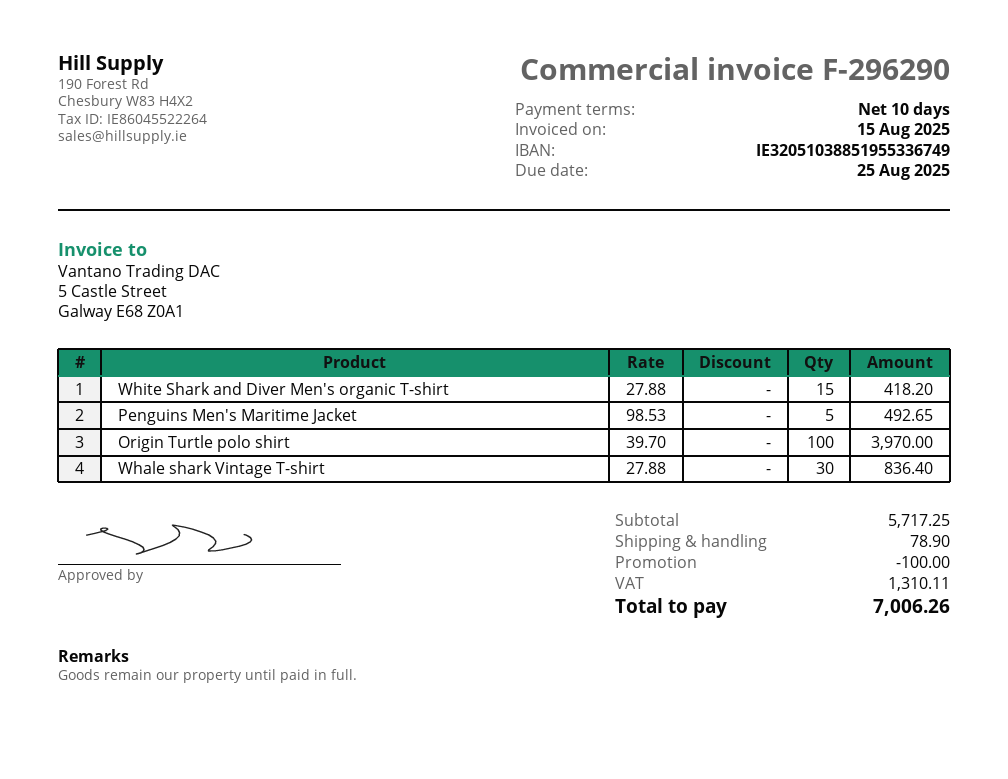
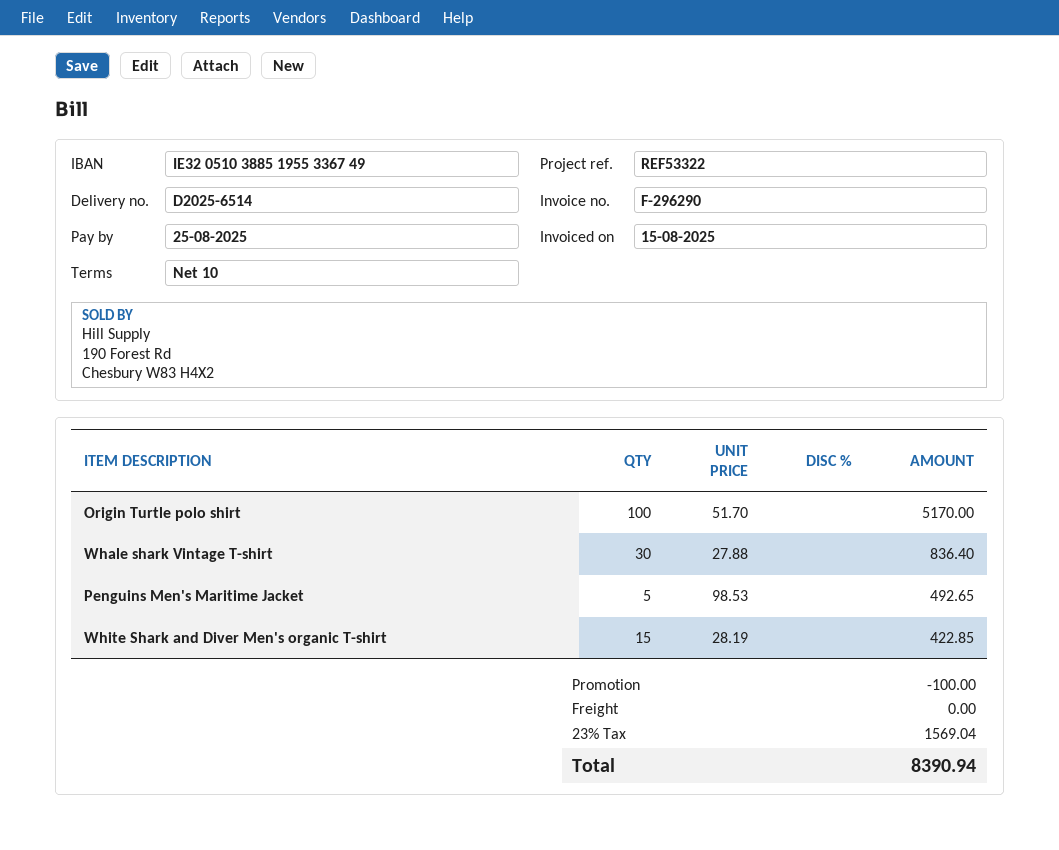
White Shark and Diver Men's organic T-shirt: 15 x 27.88 = 418.20 -> 15 x 28.19 = 422.85
Origin Turtle polo shirt: 100 x 39.70 = 3970.00 -> 100 x 51.70 = 5170.00
shipping: 78.90 -> 0.00
tax: 1310.11 -> 1569.04
total: 7006.26 -> 8390.94

